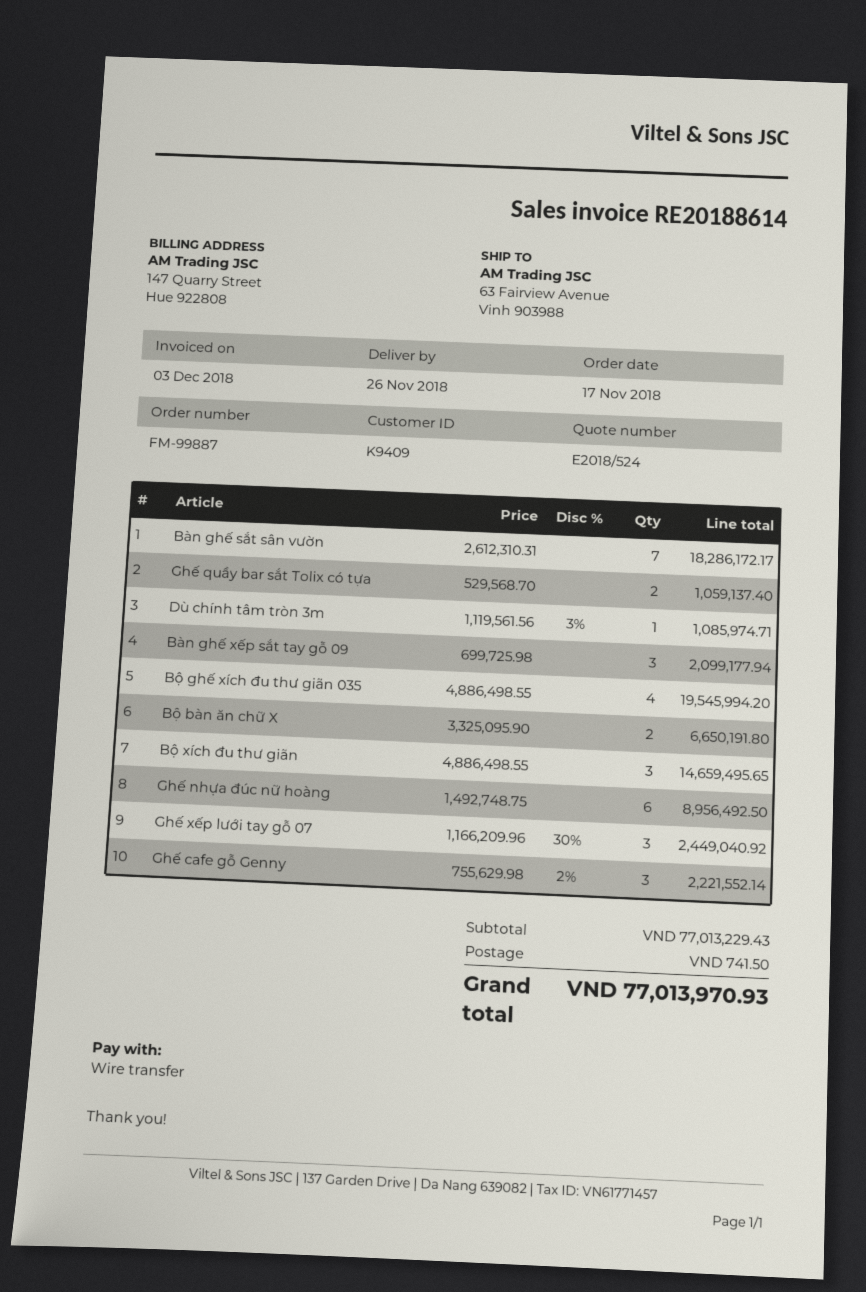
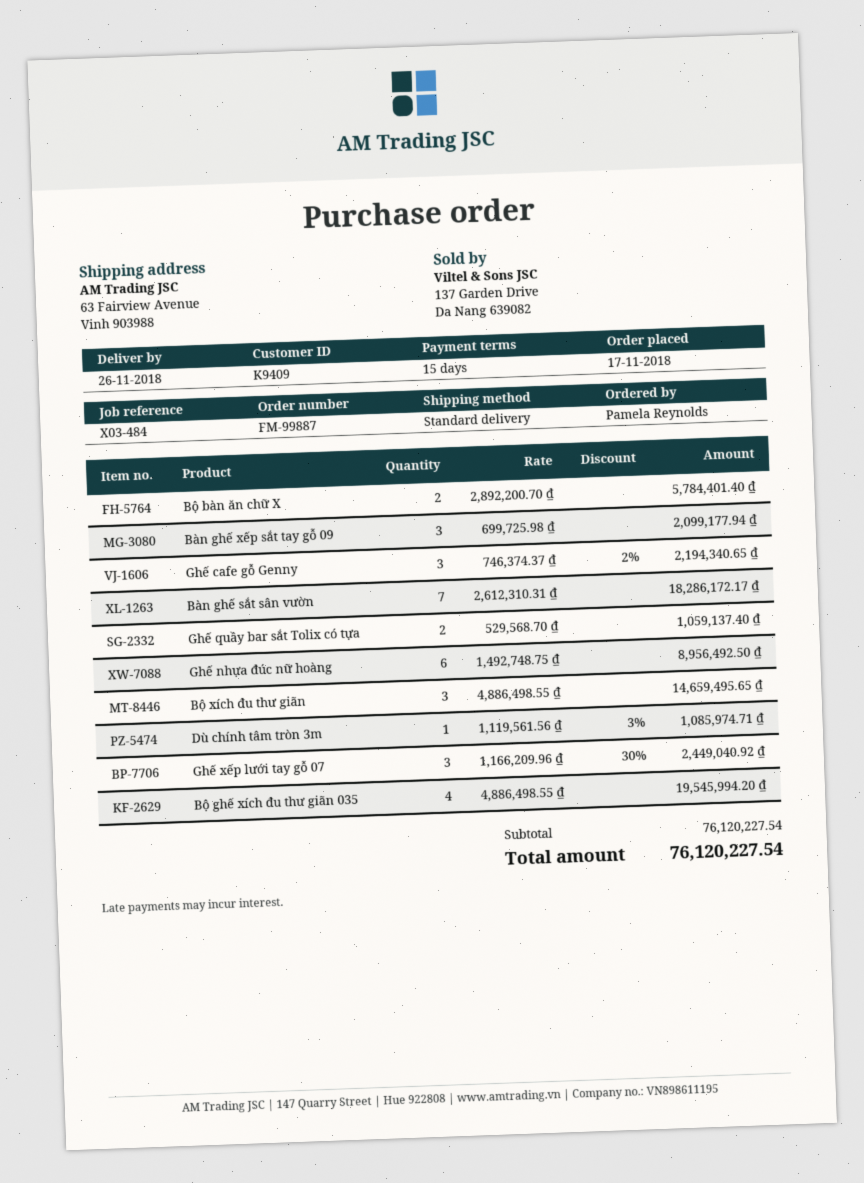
Bộ bàn ăn chữ X: 2 x 3325095.90 = 6650191.80 -> 2 x 2892200.70 = 5784401.40
Ghế cafe gỗ Genny: 3 x 755629.98 - 2% = 2221552.14 -> 3 x 746374.37 - 2% = 2194340.65
subtotal: 77013229.43 -> 76120227.54
shipping: 741.50 -> none
total: 77013970.93 -> 76120227.54

